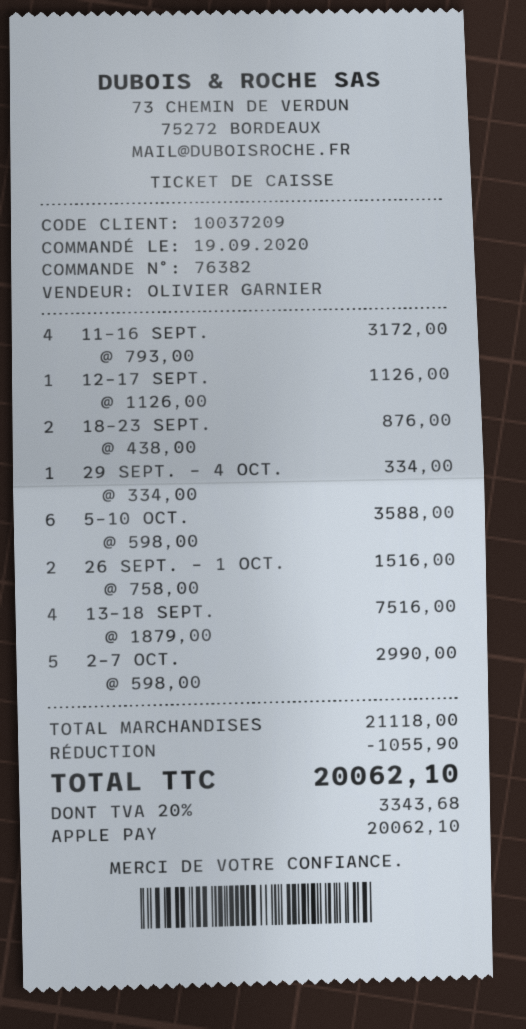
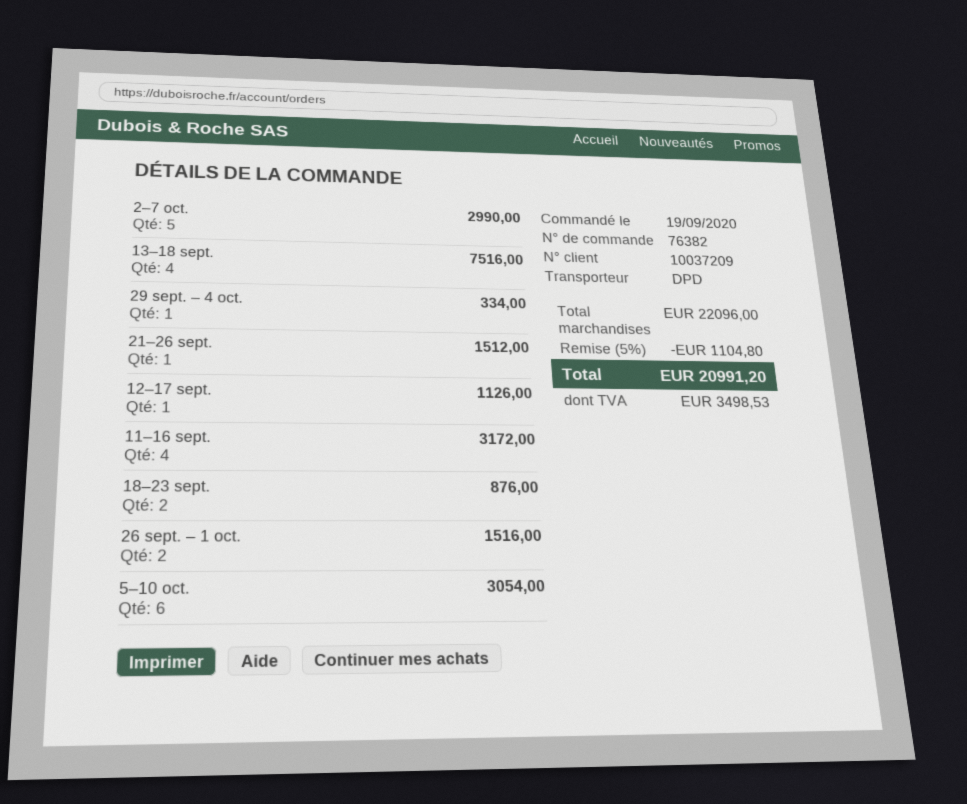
5–10 OCT.: 6 for 3588.00 -> 6 for 3054.00
21–26 sept.: none -> 1 for 1512.00
subtotal: 21118.00 -> 22096.00
discount: 1055.90 -> 1104.80
tax: 3343.68 -> 3498.53
total: 20062.10 -> 20991.20

